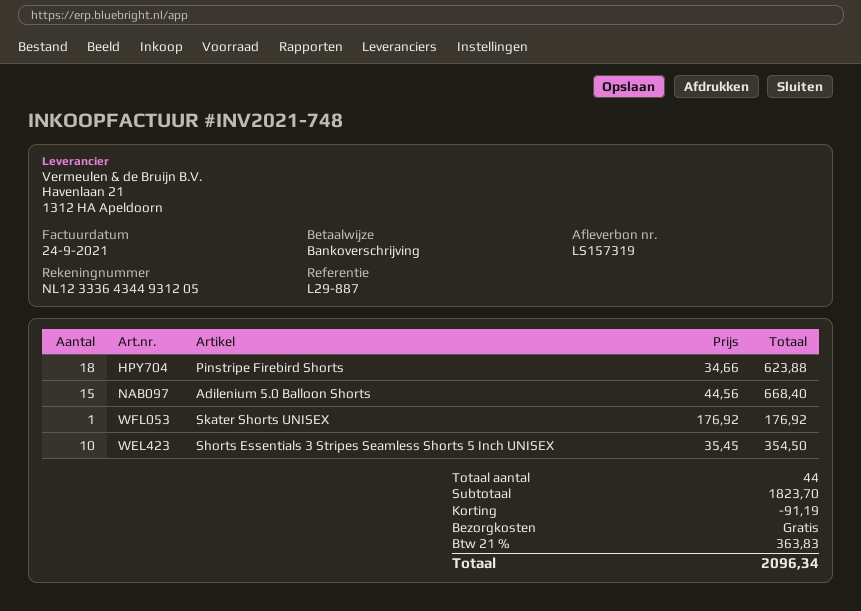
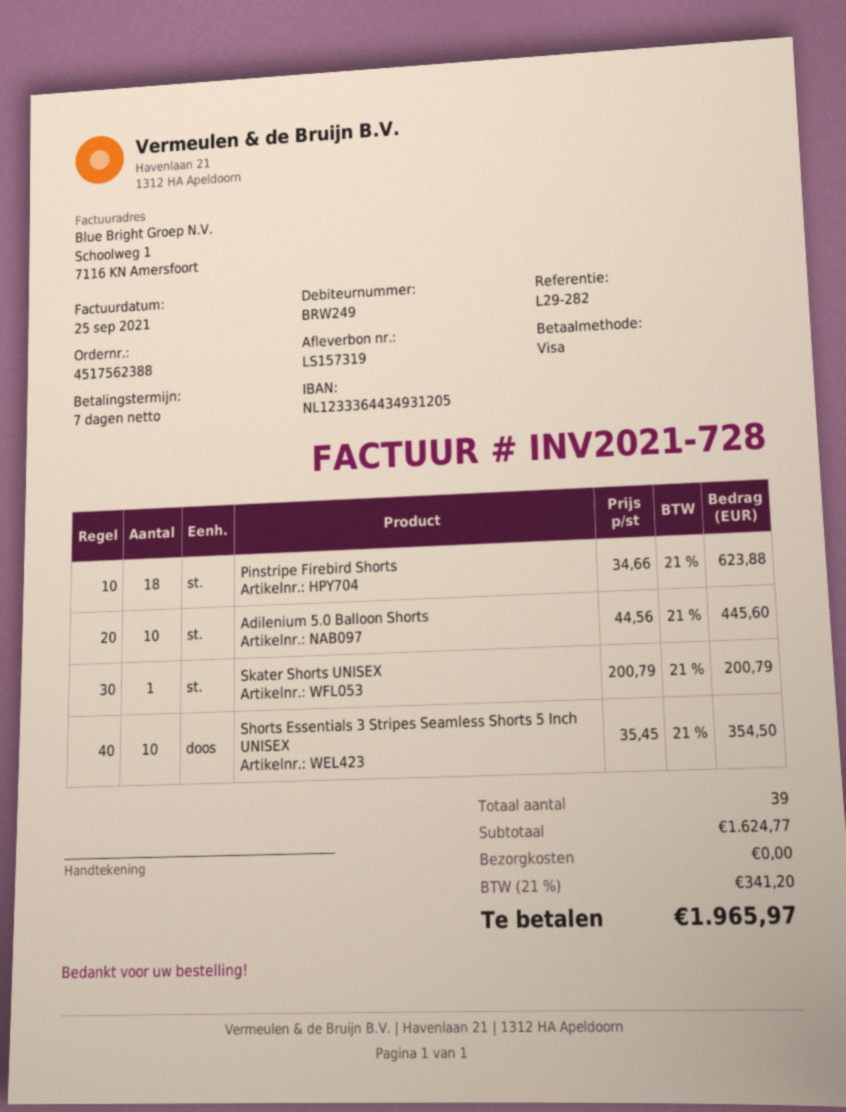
invoice number: INV2021-748 -> INV2021-728
invoice date: 2021-09-24 -> 2021-09-25
reference: L29-887 -> L29-282
payment method: bank transfer -> Visa
bank account: NL1233364344931205 -> NL1233364434931205
Adilenium 5.0 Balloon Shorts: 15 x 44.56 = 668.40 -> 10 x 44.56 = 445.60
Skater Shorts UNISEX: 1 x 176.92 = 176.92 -> 1 x 200.79 = 200.79
total quantity: 44 -> 39
subtotal: 1823.70 -> 1624.77
discount: 91.19 -> none
tax: 21% = 363.83 -> 21% = 341.20
total: 2096.34 -> 1965.97

